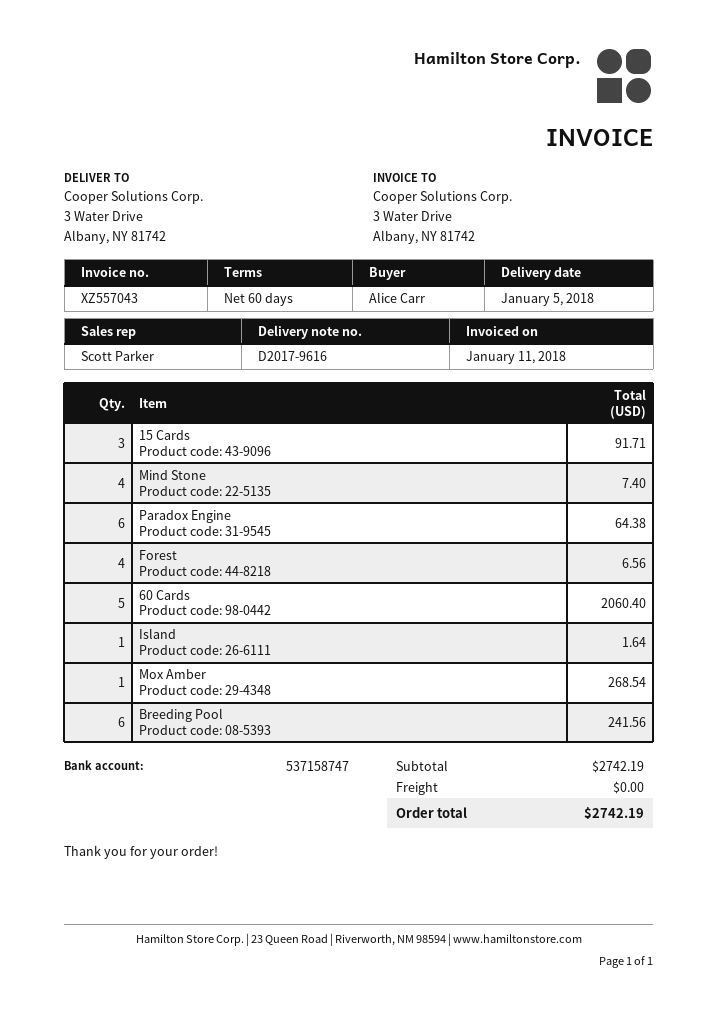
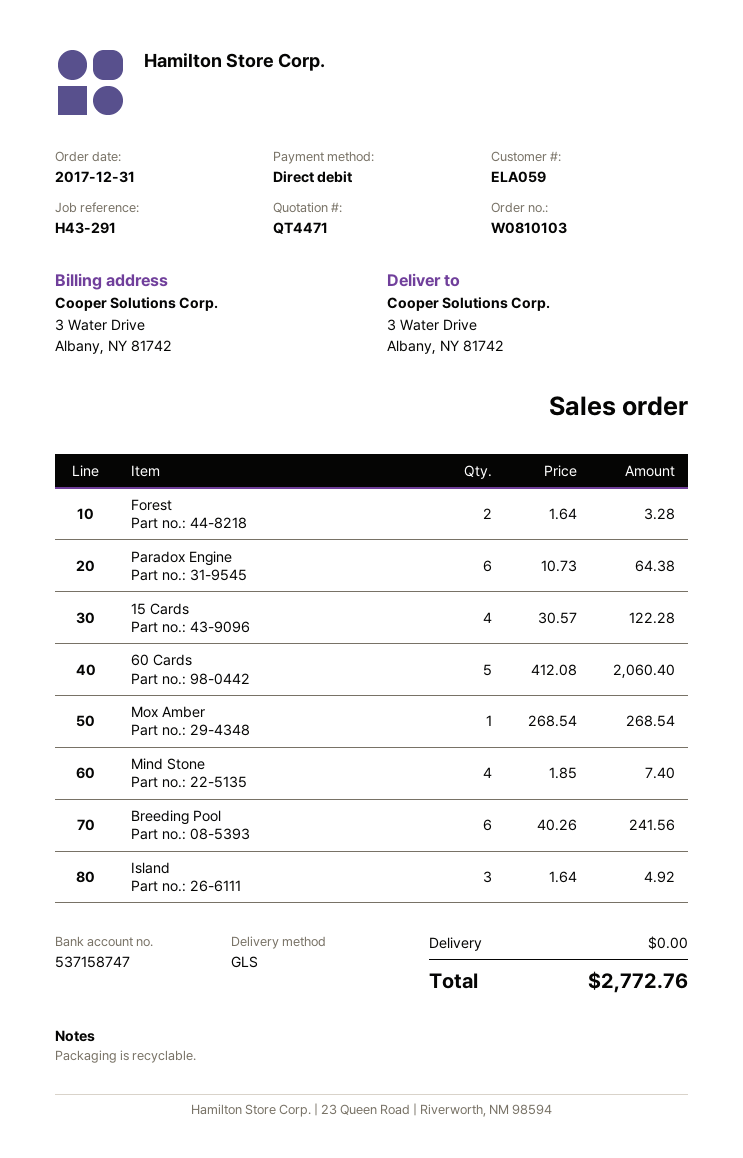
15 Cards: 3 for 91.71 -> 4 for 122.28
Forest: 4 for 6.56 -> 2 for 3.28
Island: 1 for 1.64 -> 3 for 4.92
total: 2742.19 -> 2772.76

